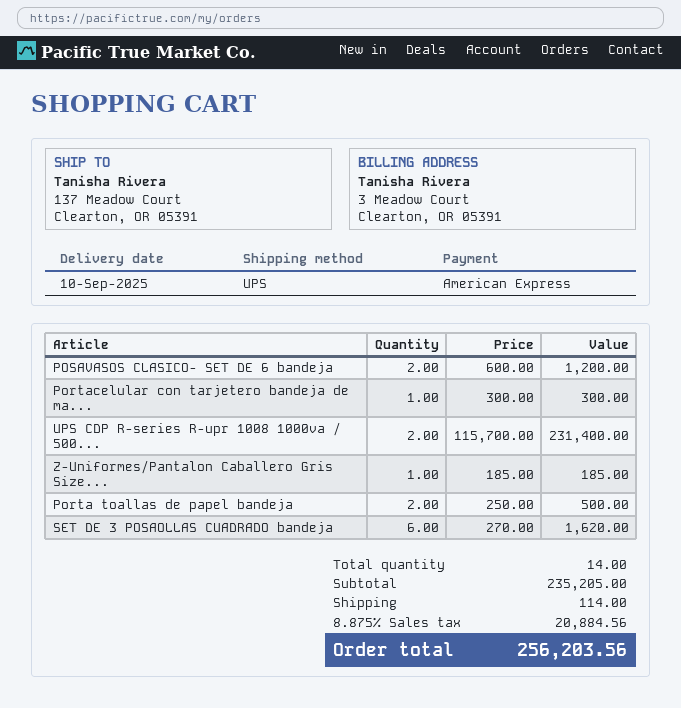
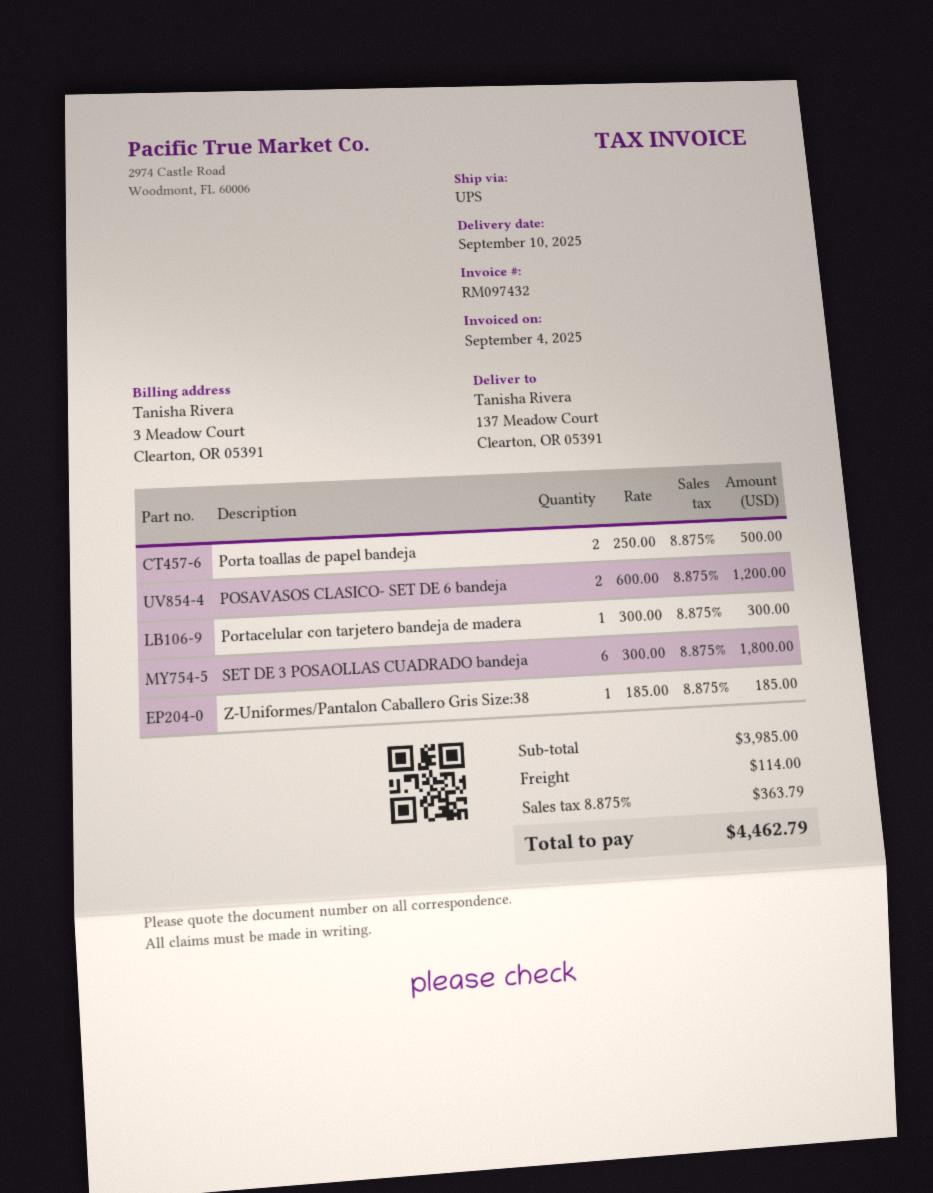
UPS CDP R-series R-upr 1008 1000va / 500...: 2 x 115700.00 = 231400.00 -> none
SET DE 3 POSAOLLAS CUADRADO bandeja: 6 x 270.00 = 1620.00 -> 6 x 300.00 = 1800.00
subtotal: 235205.00 -> 3985.00
tax: 8.875% = 20884.56 -> 8.875% = 363.79
total: 256203.56 -> 4462.79

